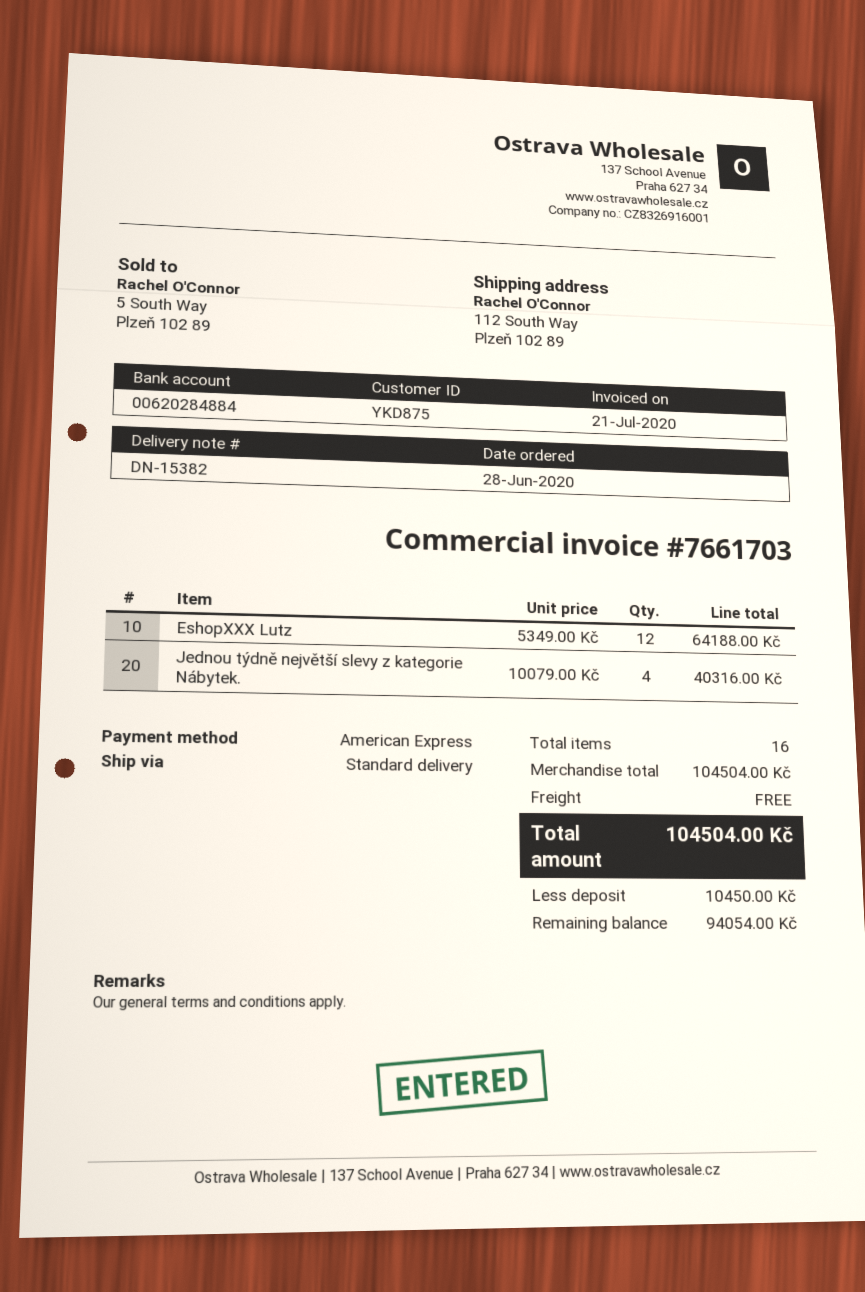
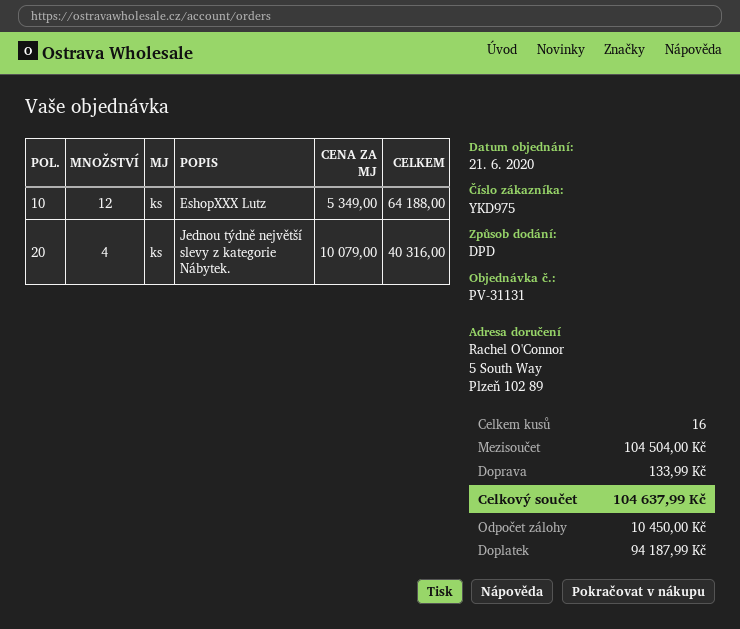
order date: 2020-06-28 -> 2020-06-21
customer number: YKD875 -> YKD975
shipping method: standard -> DPD
ship to: 112 South Way, Plzeň 102 89 -> 5 South Way, Plzeň 102 89
shipping: 0.00 -> 133.99
total: 104504.00 -> 104637.99
balance: 94054.00 -> 94187.99

